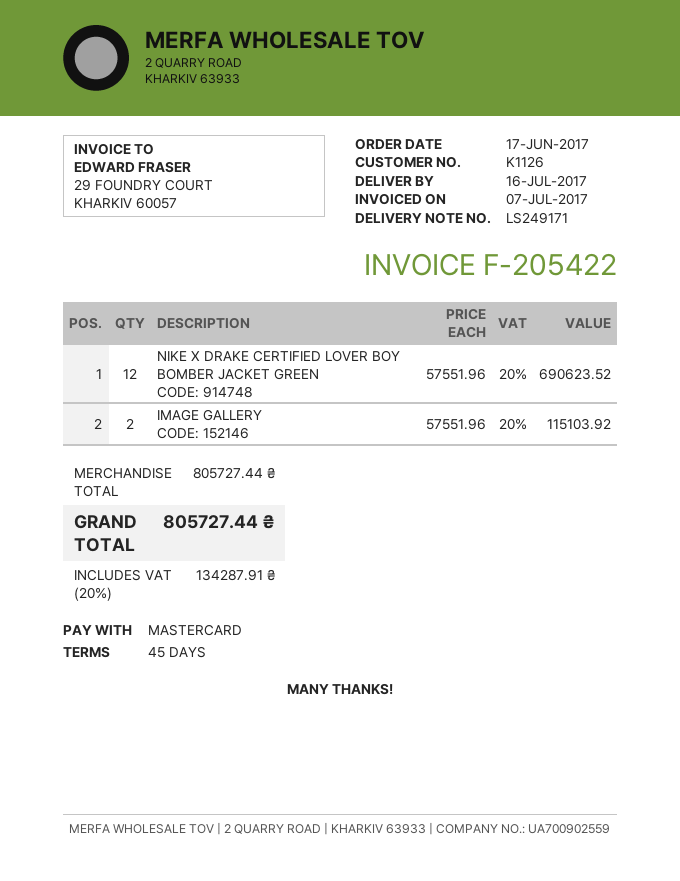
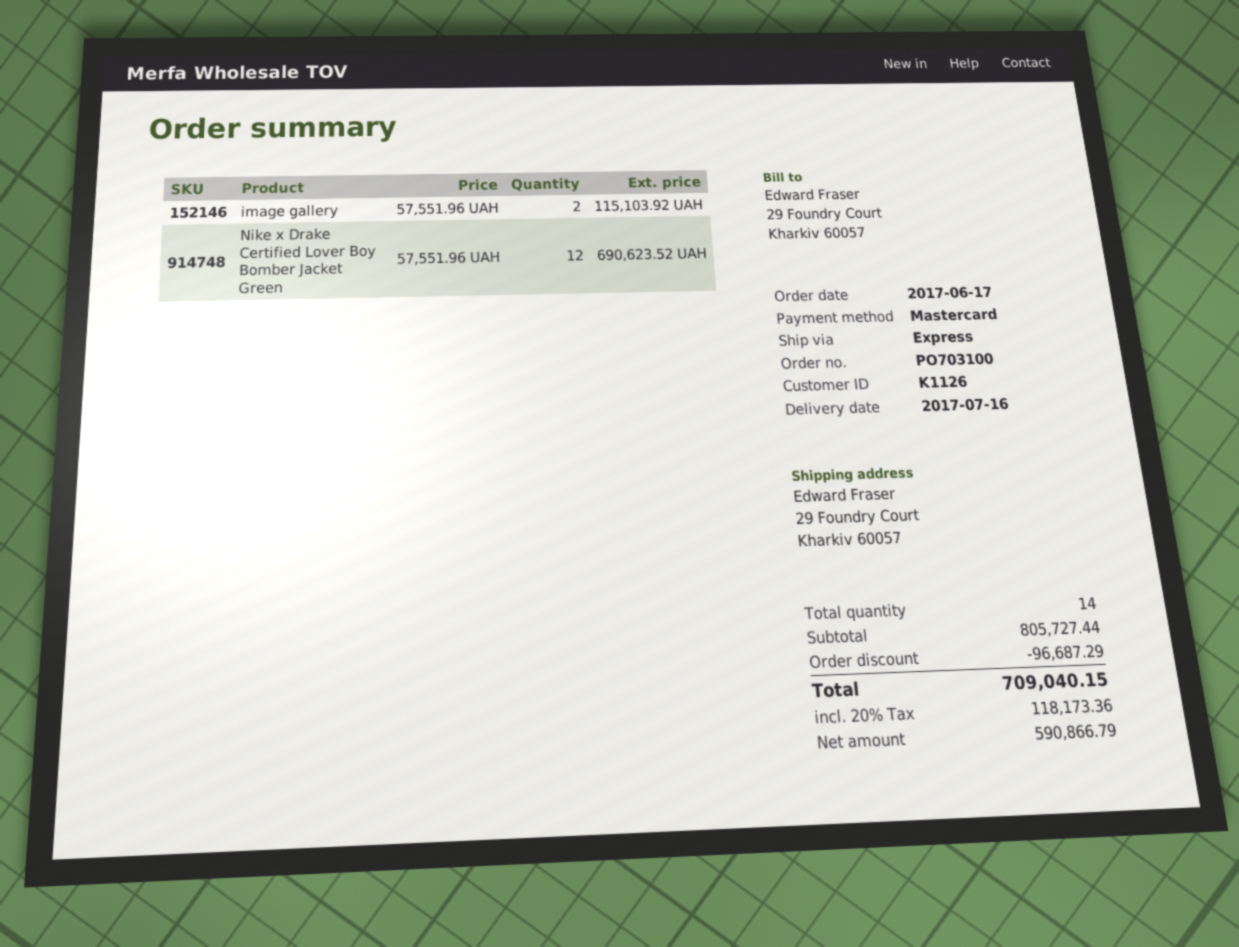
discount: none -> 96687.29
tax: 20% = 134287.91 -> 20% = 118173.36
total: 805727.44 -> 709040.15

